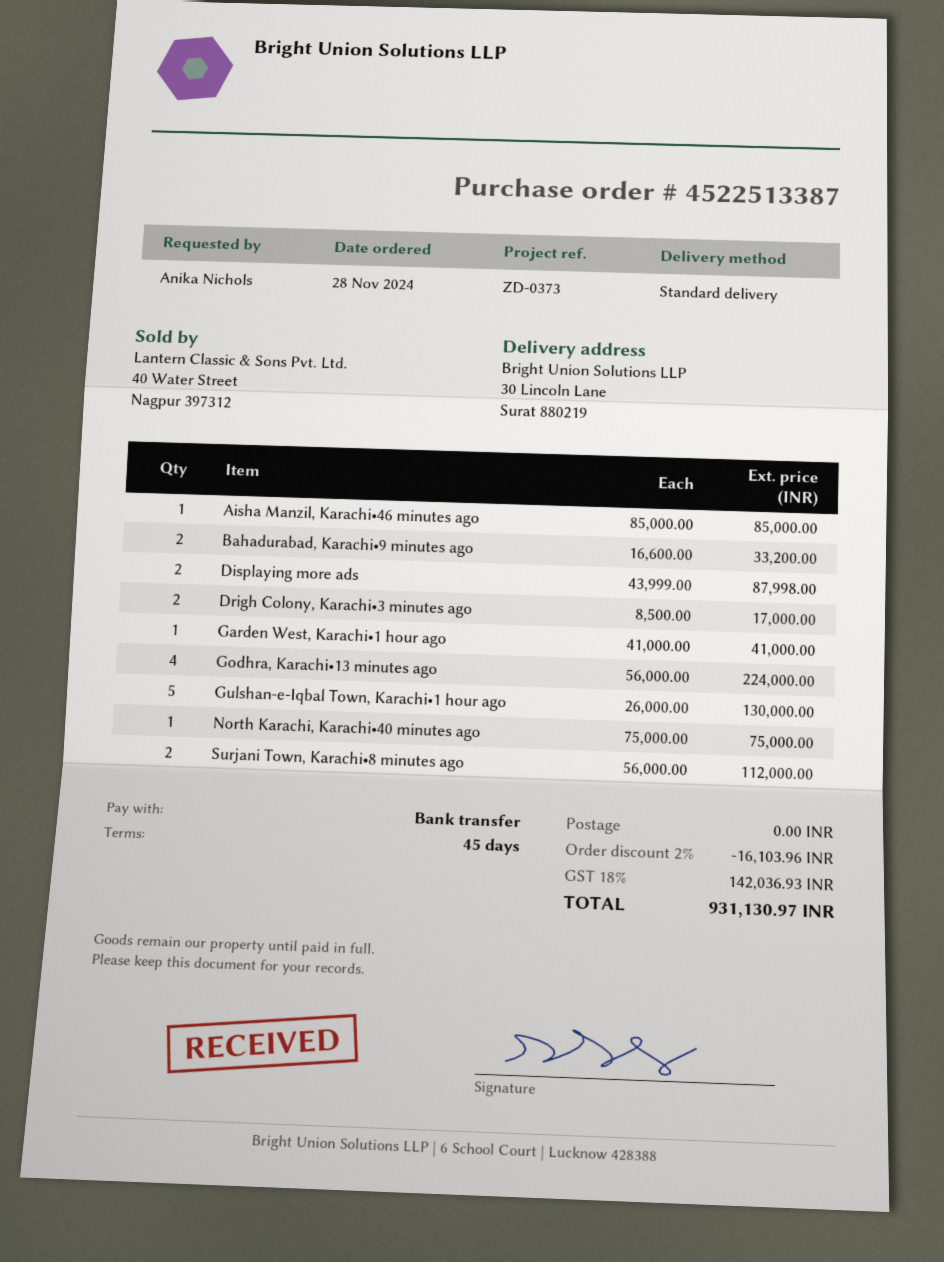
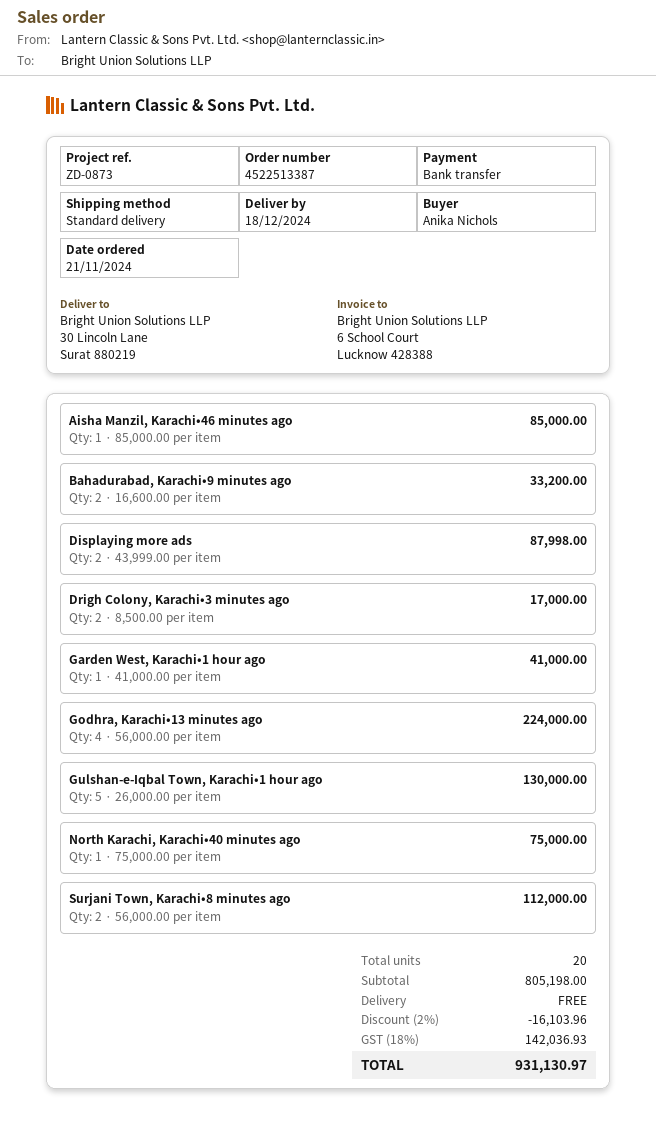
order date: 2024-11-28 -> 2024-11-21
reference: ZD-0373 -> ZD-0873

